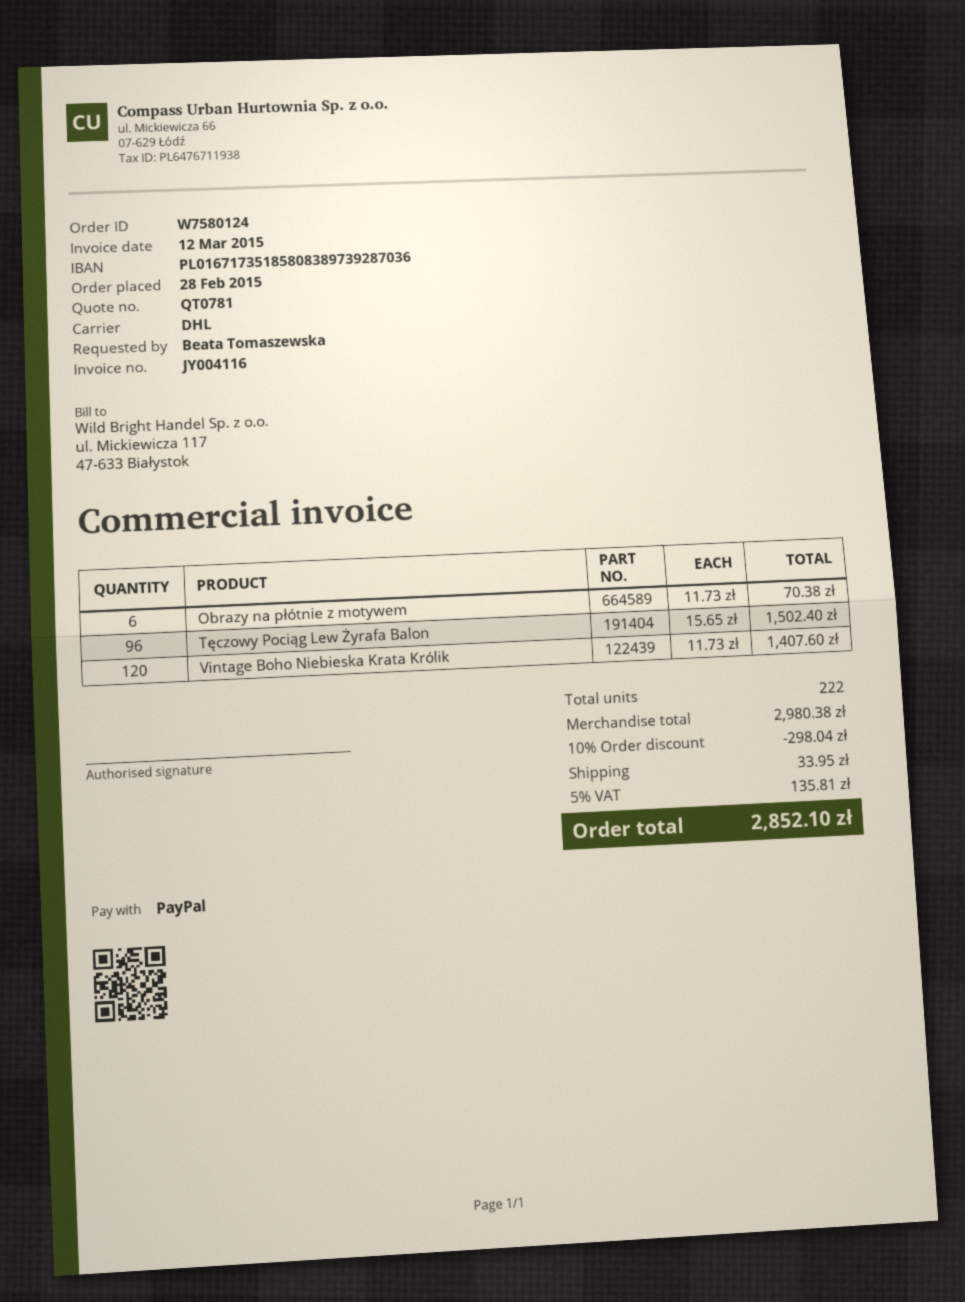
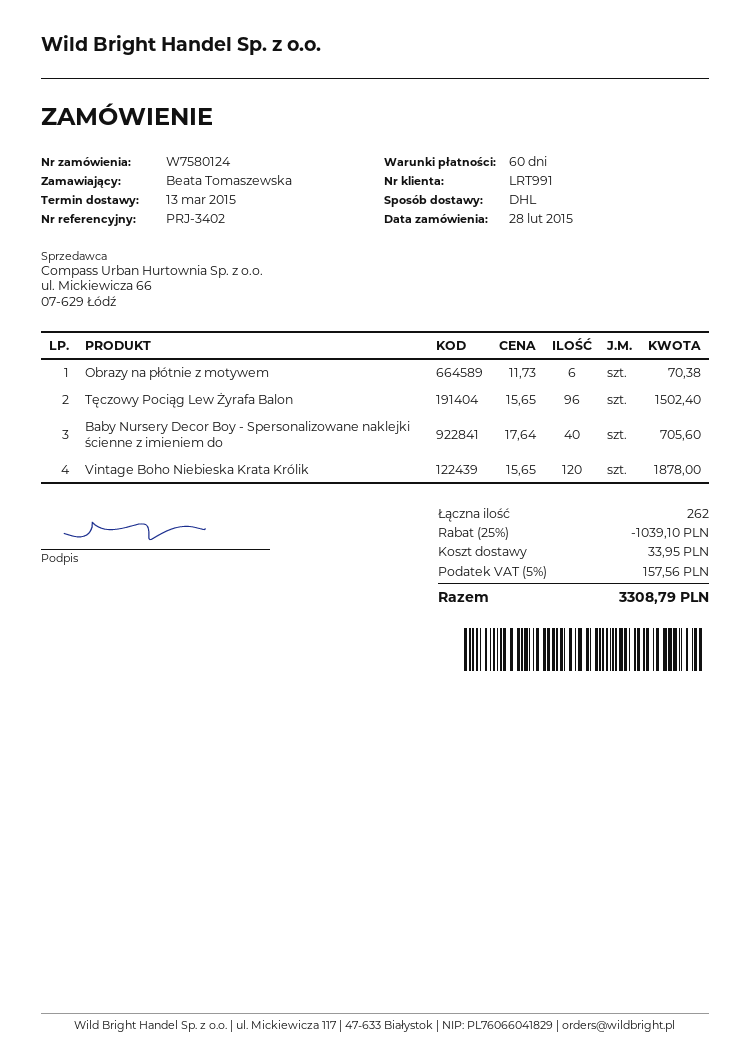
Vintage Boho Niebieska Krata Królik: 120 x 11.73 = 1407.60 -> 120 x 15.65 = 1878.00
Baby Nursery Decor Boy - Spersonalizowane naklejki ścienne z imieniem do: none -> 40 x 17.64 = 705.60
total quantity: 222 -> 262
discount: 10% = 298.04 -> 25% = 1039.10
tax: 5% = 135.81 -> 5% = 157.56
total: 2852.10 -> 3308.79

